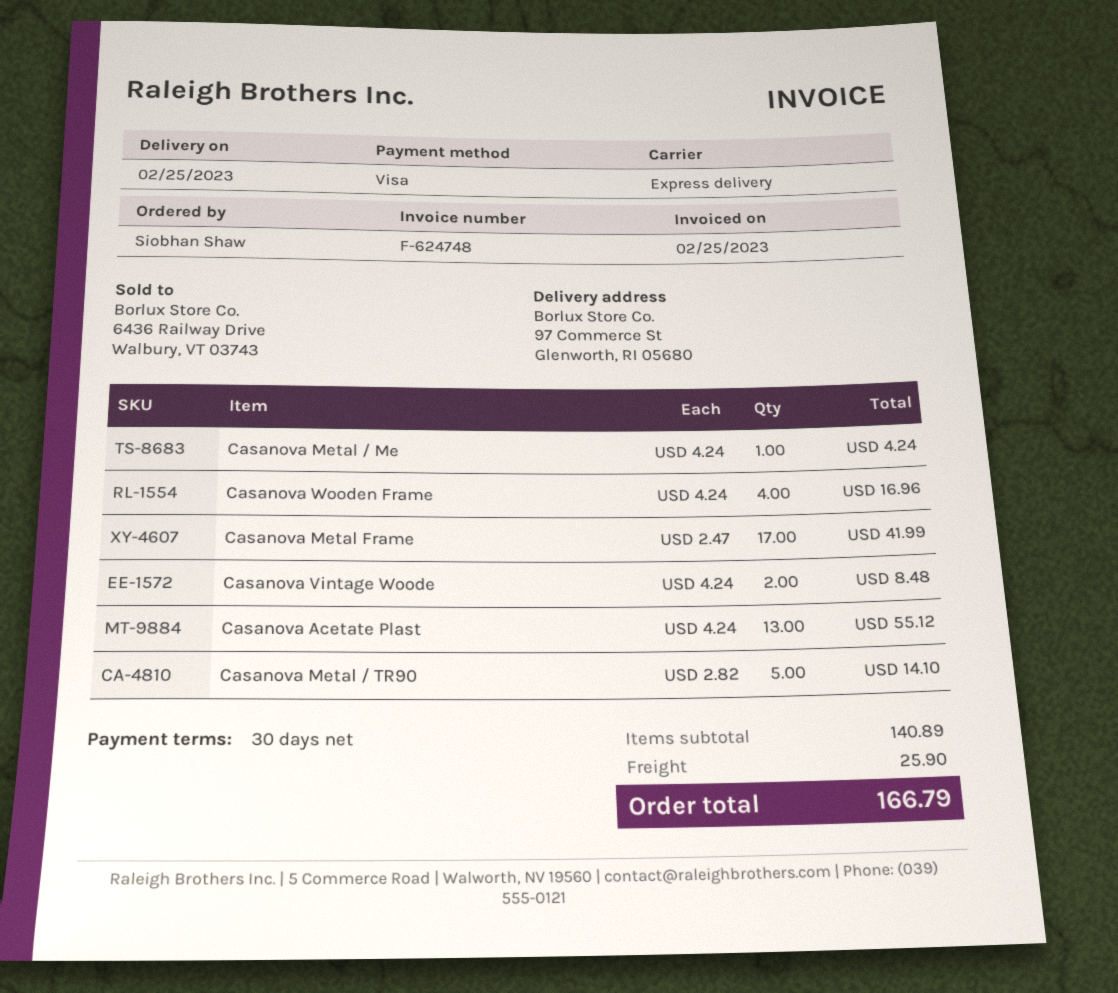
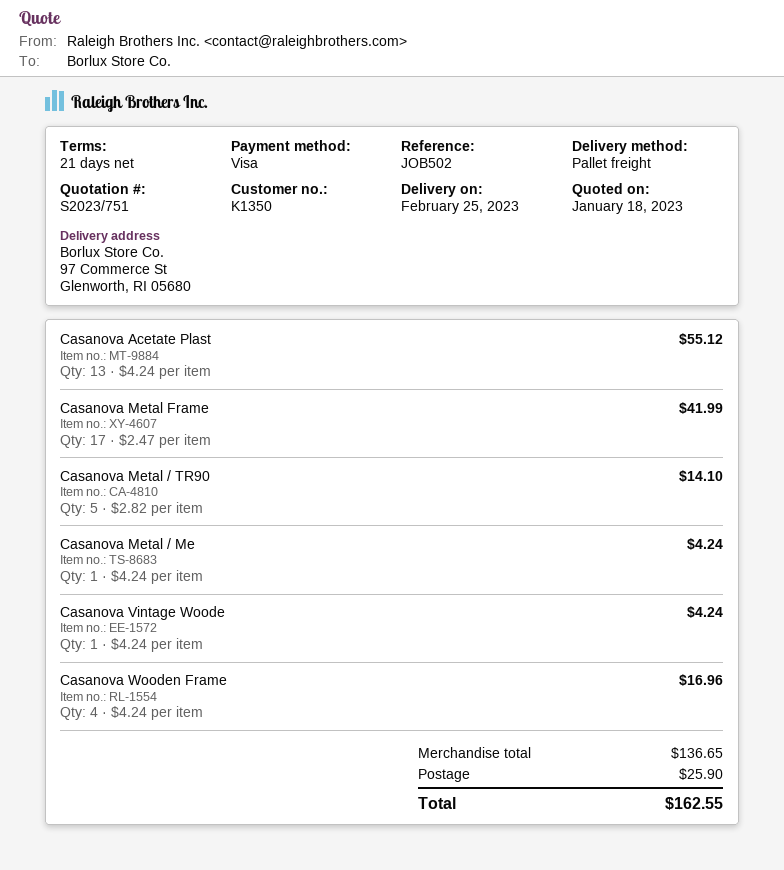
payment terms: 30 days -> 21 days
shipping method: express -> pallet freight
Casanova Vintage Woode: 2 x 4.24 = 8.48 -> 1 x 4.24 = 4.24
subtotal: 140.89 -> 136.65
total: 166.79 -> 162.55

